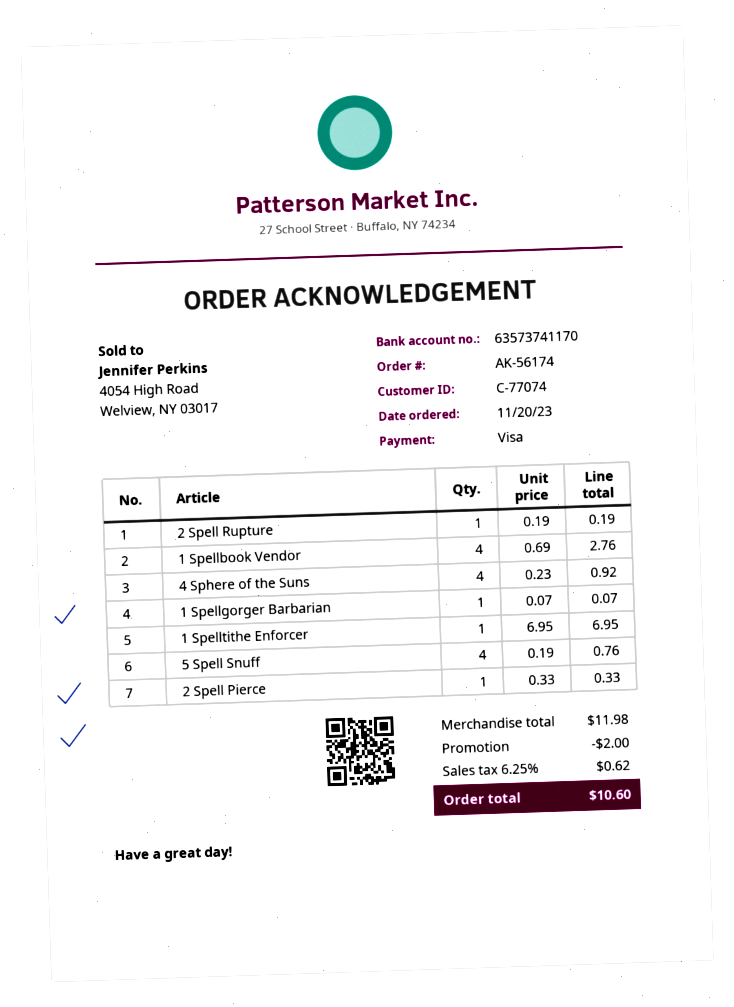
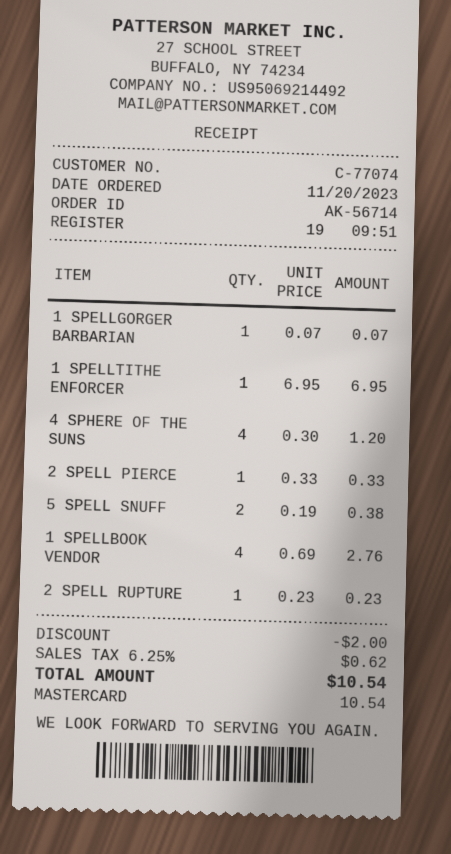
order number: AK-56174 -> AK-56714
payment method: Visa -> Mastercard
2 Spell Rupture: 1 x 0.19 = 0.19 -> 1 x 0.23 = 0.23
4 Sphere of the Suns: 4 x 0.23 = 0.92 -> 4 x 0.30 = 1.20
5 Spell Snuff: 4 x 0.19 = 0.76 -> 2 x 0.19 = 0.38
total: 10.60 -> 10.54

